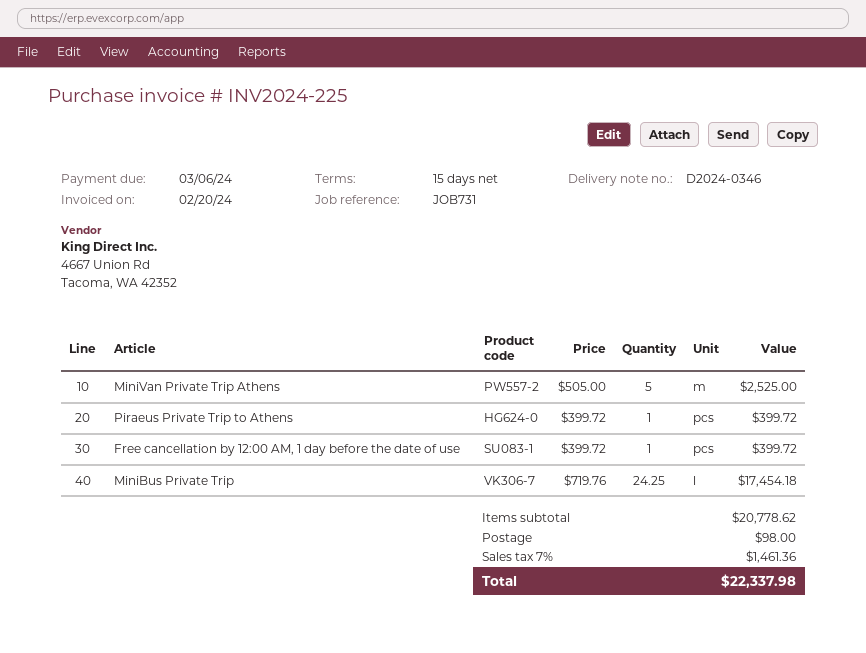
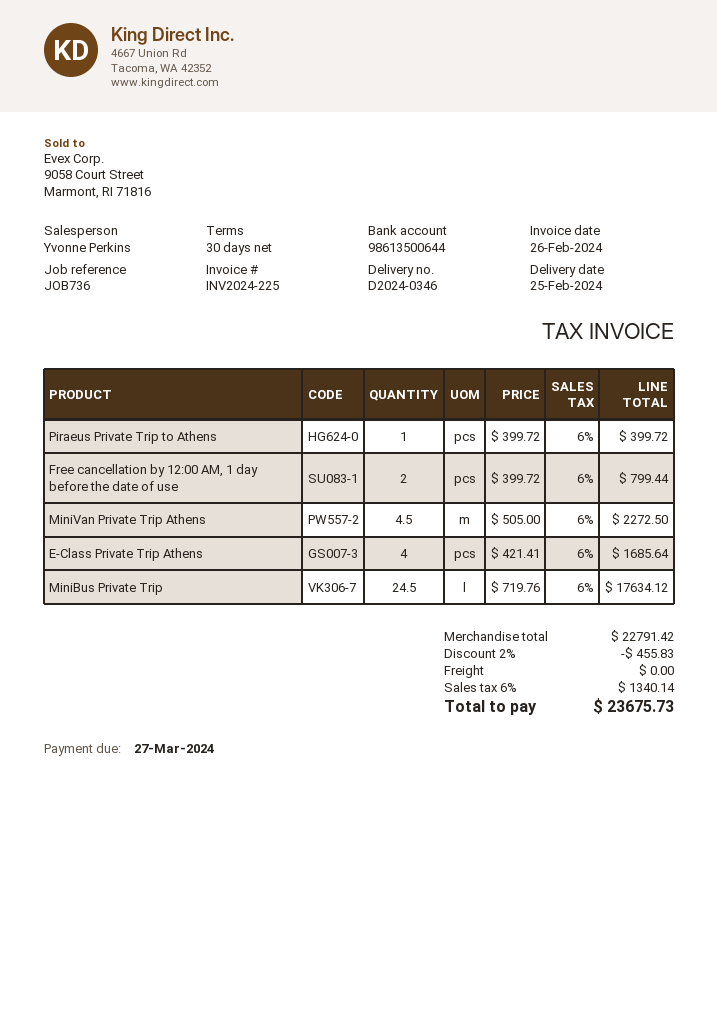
invoice date: 2024-02-20 -> 2024-02-26
payment terms: 15 days -> 30 days
due date: 2024-03-06 -> 2024-03-27
reference: JOB731 -> JOB736
MiniVan Private Trip Athens: 5 x 505.00 = 2525.00 -> 4.5 x 505.00 = 2272.50
Free cancellation by 12:00 AM, 1 day before the date of use: 1 x 399.72 = 399.72 -> 2 x 399.72 = 799.44
MiniBus Private Trip: 24.25 x 719.76 = 17454.18 -> 24.5 x 719.76 = 17634.12
E-Class Private Trip Athens: none -> 4 x 421.41 = 1685.64
subtotal: 20778.62 -> 22791.42
discount: none -> 2% = 455.83
shipping: 98.00 -> 0.00
tax: 7% = 1461.36 -> 6% = 1340.14
total: 22337.98 -> 23675.73

